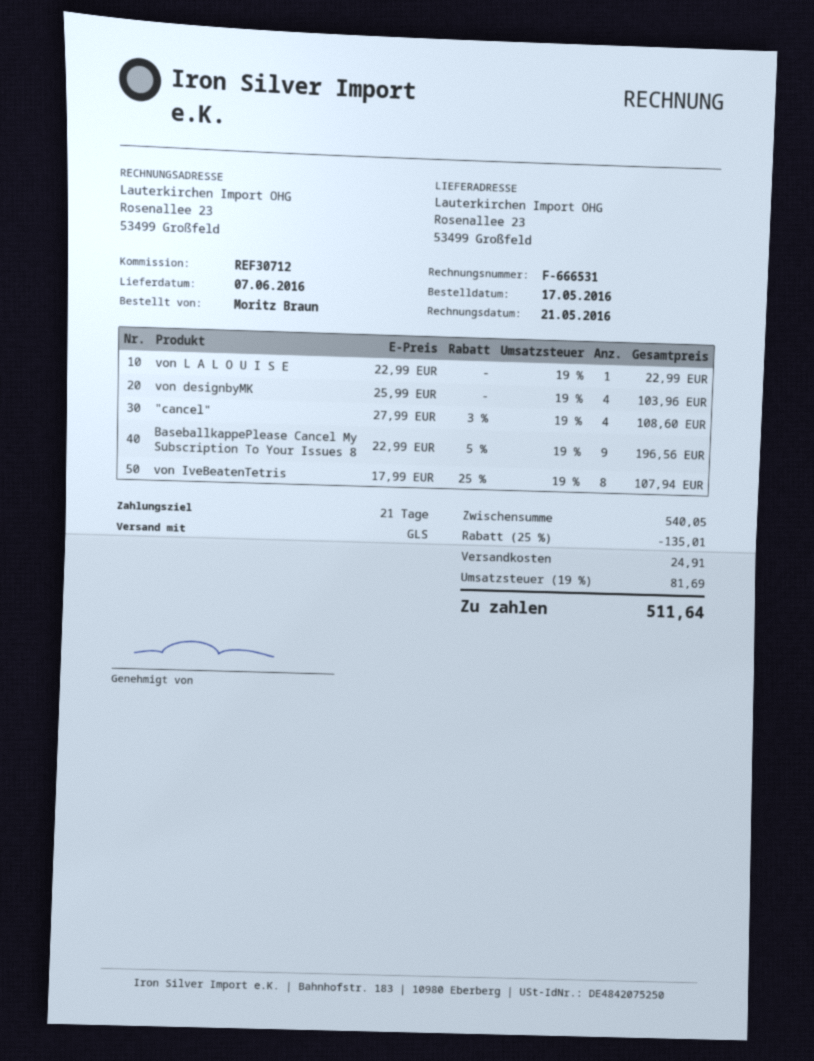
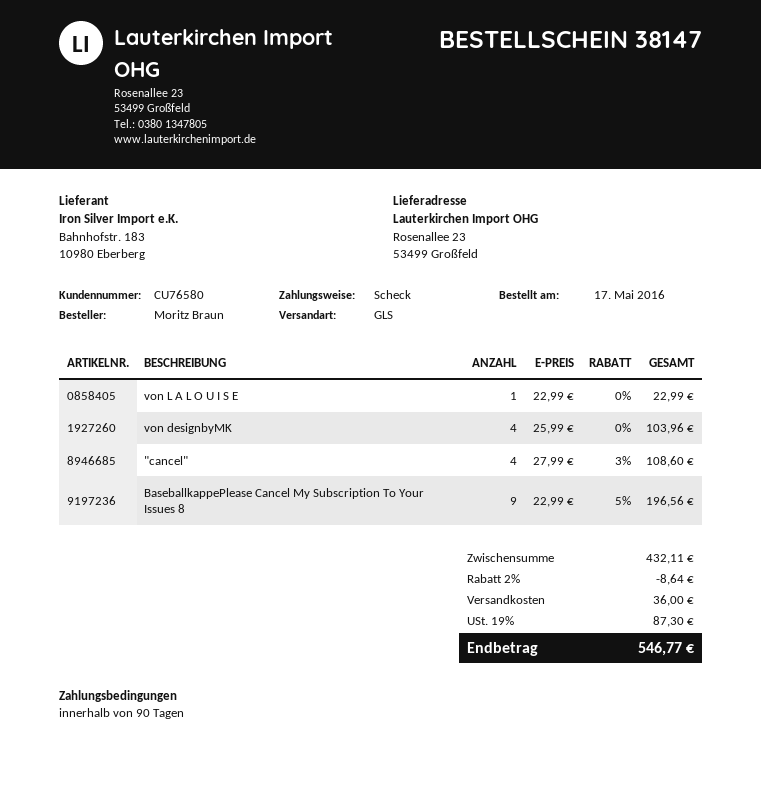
payment terms: 21 days -> 90 days
von IveBeatenTetris: 8 x 17.99 - 25% = 107.94 -> none
subtotal: 540.05 -> 432.11
discount: 25% = 135.01 -> 2% = 8.64
shipping: 24.91 -> 36.00
tax: 19% = 81.69 -> 19% = 87.30
total: 511.64 -> 546.77

